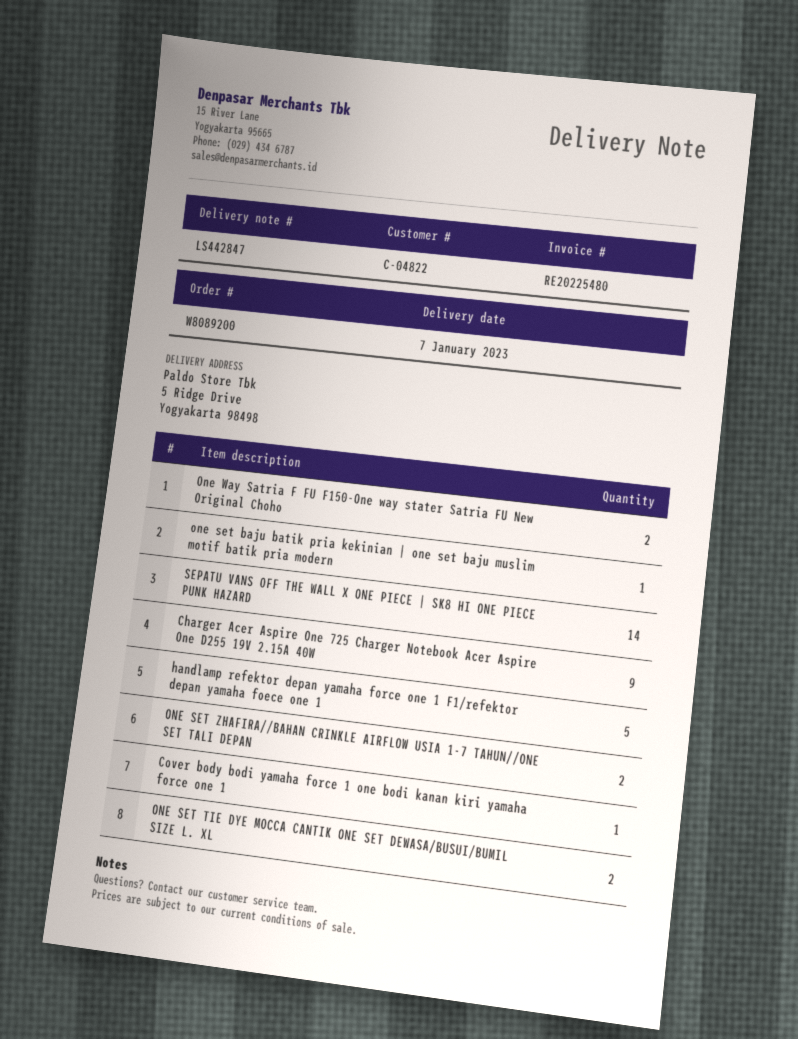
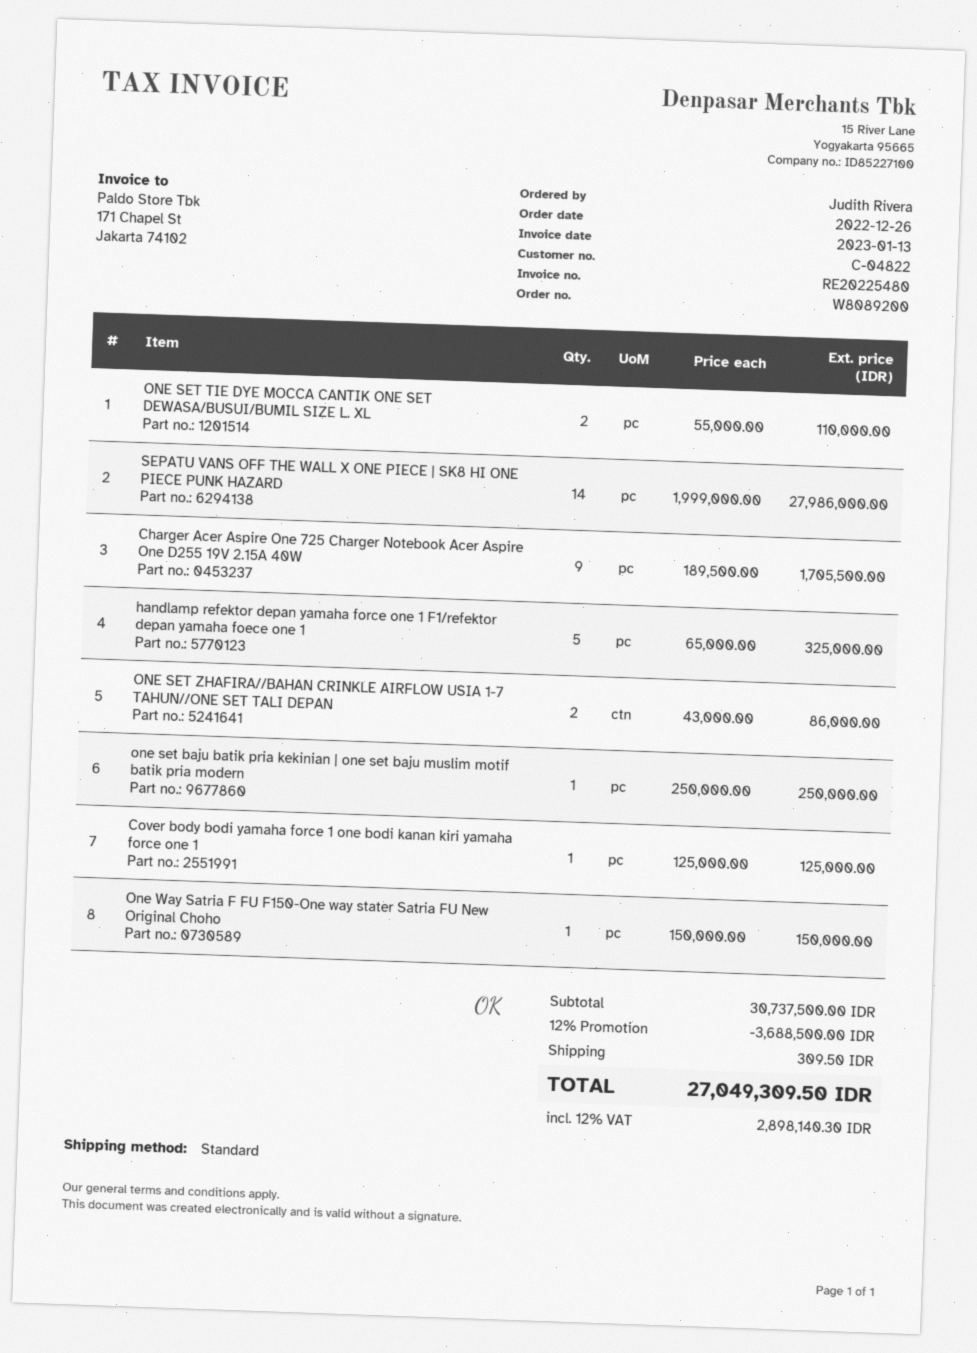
One Way Satria F FU F150-One way stater Satria FU New Original Choho: 2 -> 1

